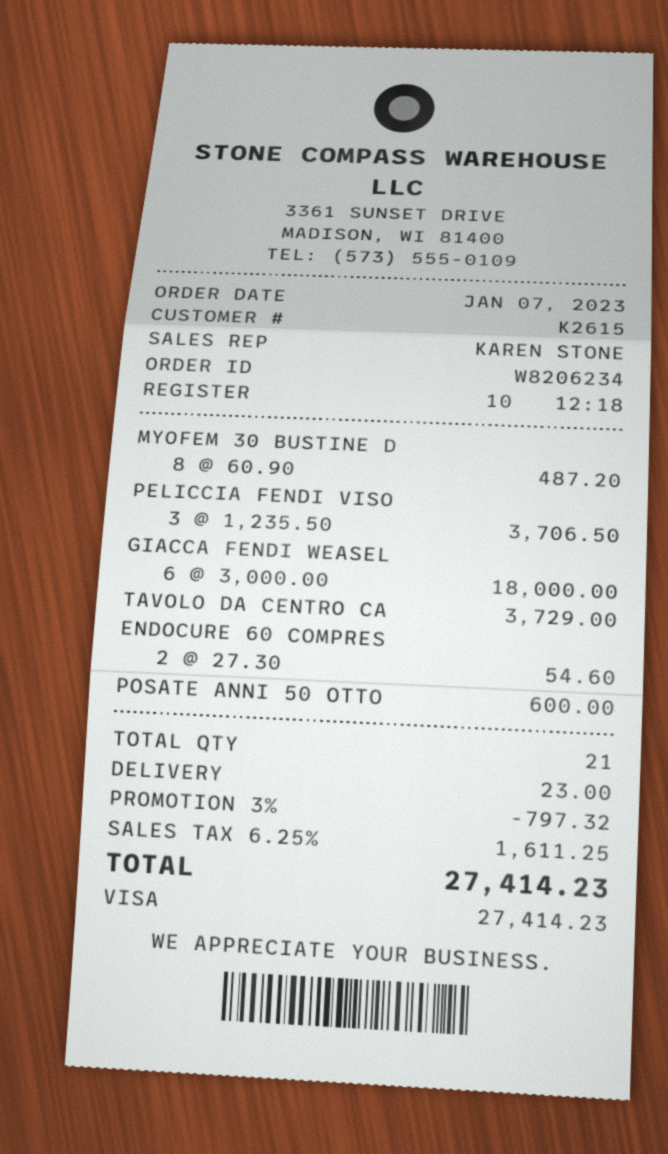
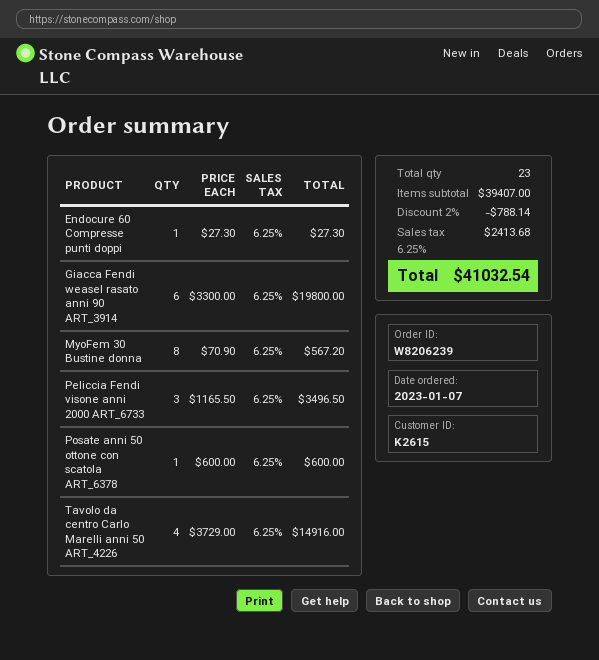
order number: W8206234 -> W8206239
MYOFEM 30 BUSTINE D: 8 x 60.90 = 487.20 -> 8 x 70.90 = 567.20
PELICCIA FENDI VISO: 3 x 1235.50 = 3706.50 -> 3 x 1165.50 = 3496.50
GIACCA FENDI WEASEL: 6 x 3000.00 = 18000.00 -> 6 x 3300.00 = 19800.00
TAVOLO DA CENTRO CA: 1 x 3729.00 = 3729.00 -> 4 x 3729.00 = 14916.00
ENDOCURE 60 COMPRES: 2 x 27.30 = 54.60 -> 1 x 27.30 = 27.30
total quantity: 21 -> 23
discount: 3% = 797.32 -> 2% = 788.14
shipping: 23.00 -> none
tax: 6.25% = 1611.25 -> 6.25% = 2413.68
total: 27414.23 -> 41032.54

